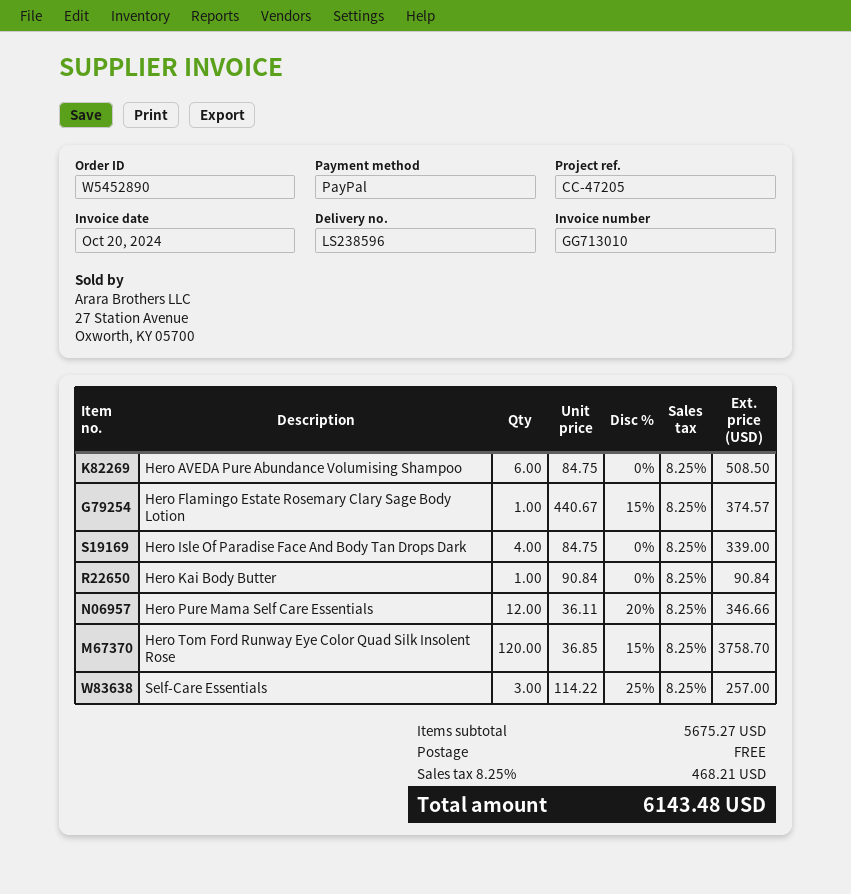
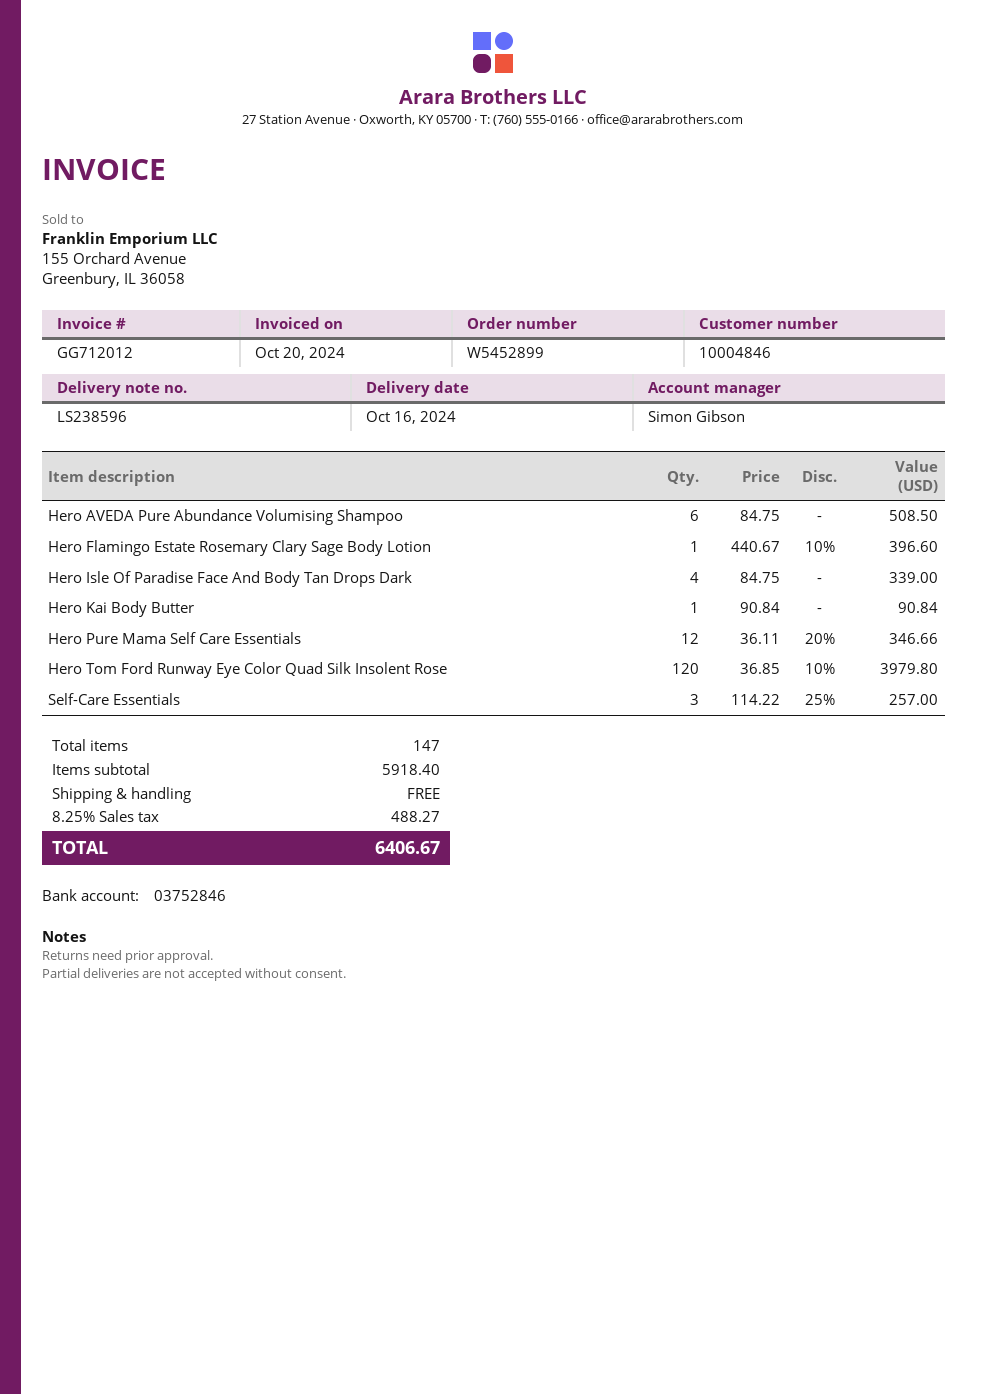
order number: W5452890 -> W5452899
invoice number: GG713010 -> GG712012
Hero Flamingo Estate Rosemary Clary Sage Body Lotion: 1 x 440.67 - 15% = 374.57 -> 1 x 440.67 - 10% = 396.60
Hero Tom Ford Runway Eye Color Quad Silk Insolent Rose: 120 x 36.85 - 15% = 3758.70 -> 120 x 36.85 - 10% = 3979.80
subtotal: 5675.27 -> 5918.40
tax: 8.25% = 468.21 -> 8.25% = 488.27
total: 6143.48 -> 6406.67

